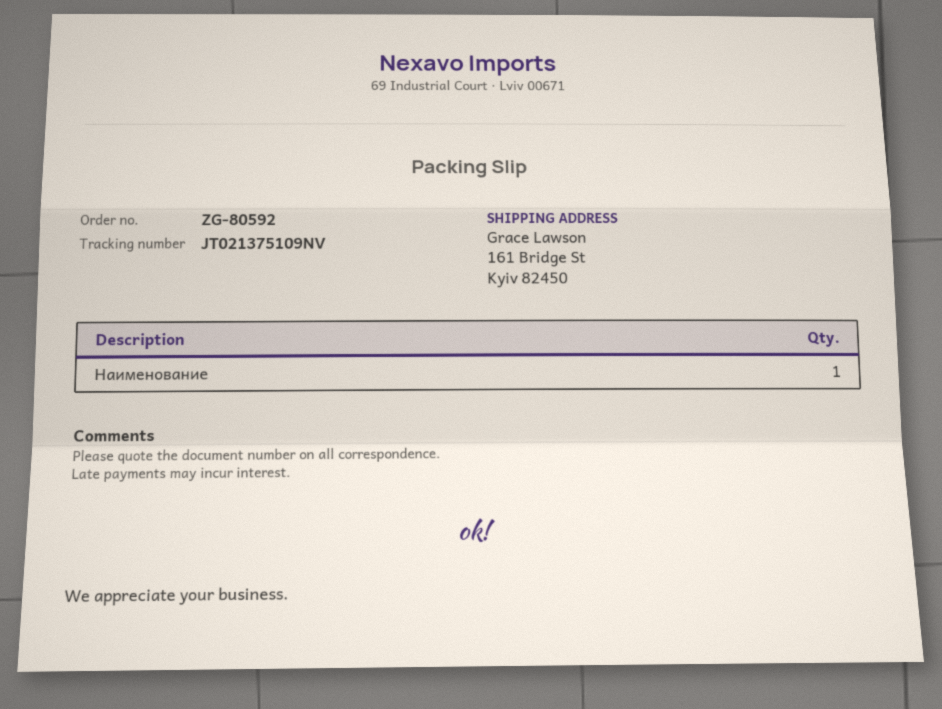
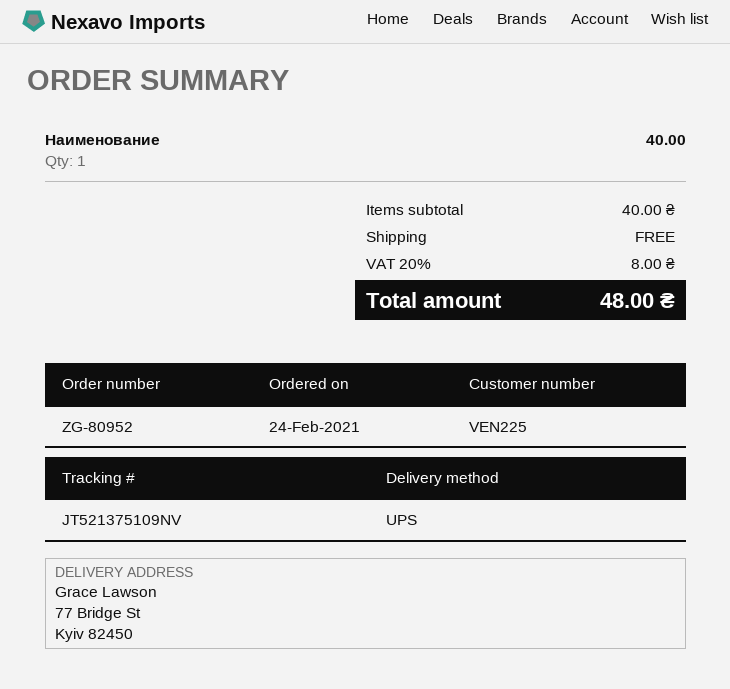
order number: ZG-80592 -> ZG-80952
tracking number: JT021375109NV -> JT521375109NV
ship to: 161 Bridge St, Kyiv 82450 -> 77 Bridge St, Kyiv 82450

